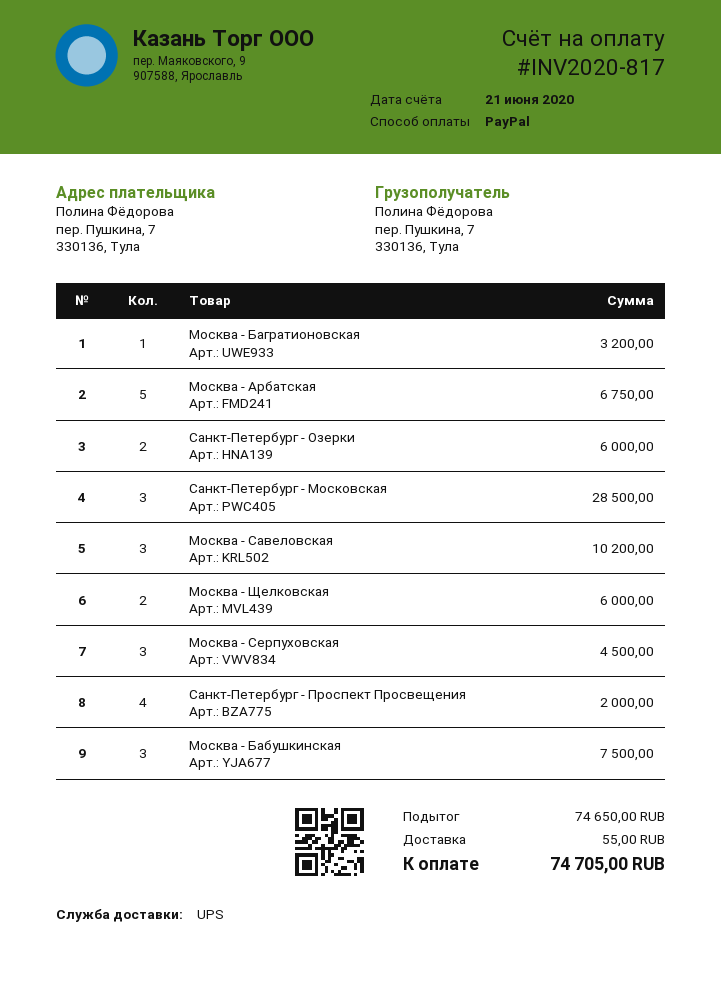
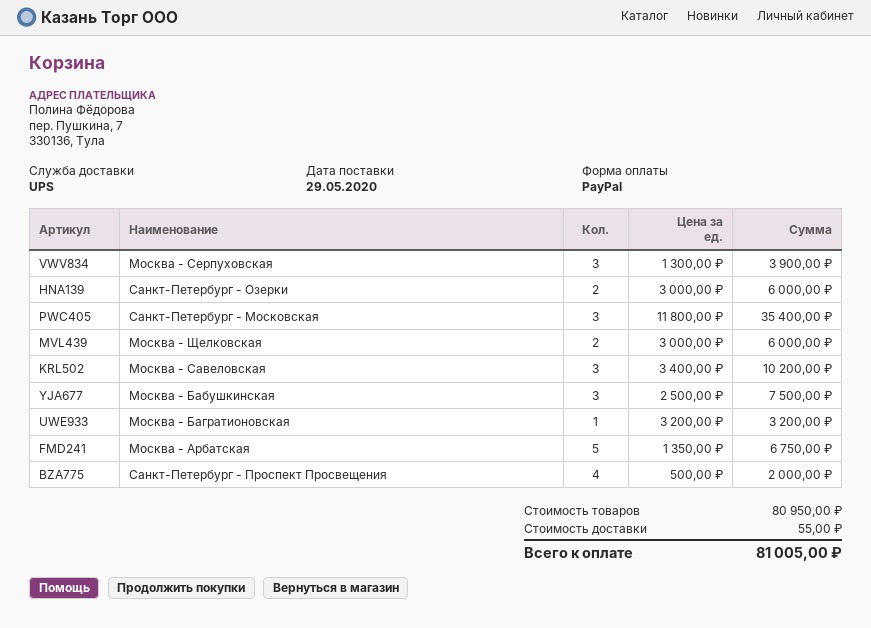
Санкт-Петербург - Московская: 3 for 28500.00 -> 3 for 35400.00
Москва - Серпуховская: 3 for 4500.00 -> 3 for 3900.00
subtotal: 74650.00 -> 80950.00
total: 74705.00 -> 81005.00

